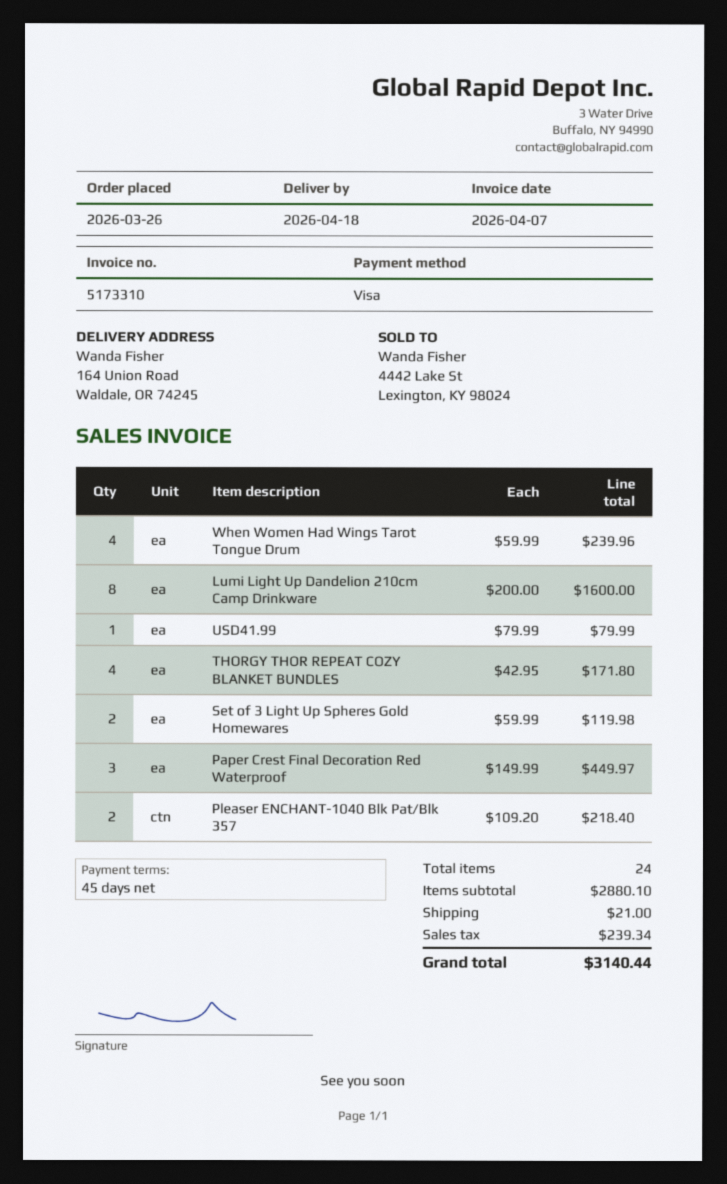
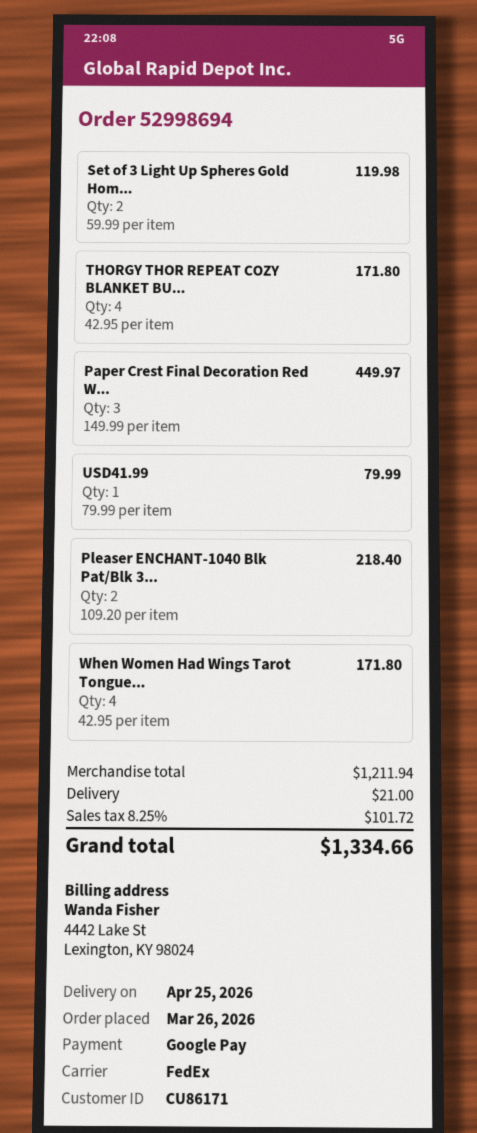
delivery date: 2026-04-18 -> 2026-04-25
payment method: Visa -> Google Pay
When Women Had Wings Tarot Tongue Drum: 4 x 59.99 = 239.96 -> 4 x 42.95 = 171.80
Lumi Light Up Dandelion 210cm Camp Drinkware: 8 x 200.00 = 1600.00 -> none
subtotal: 2880.10 -> 1211.94
tax: 239.34 -> 101.72
total: 3140.44 -> 1334.66

